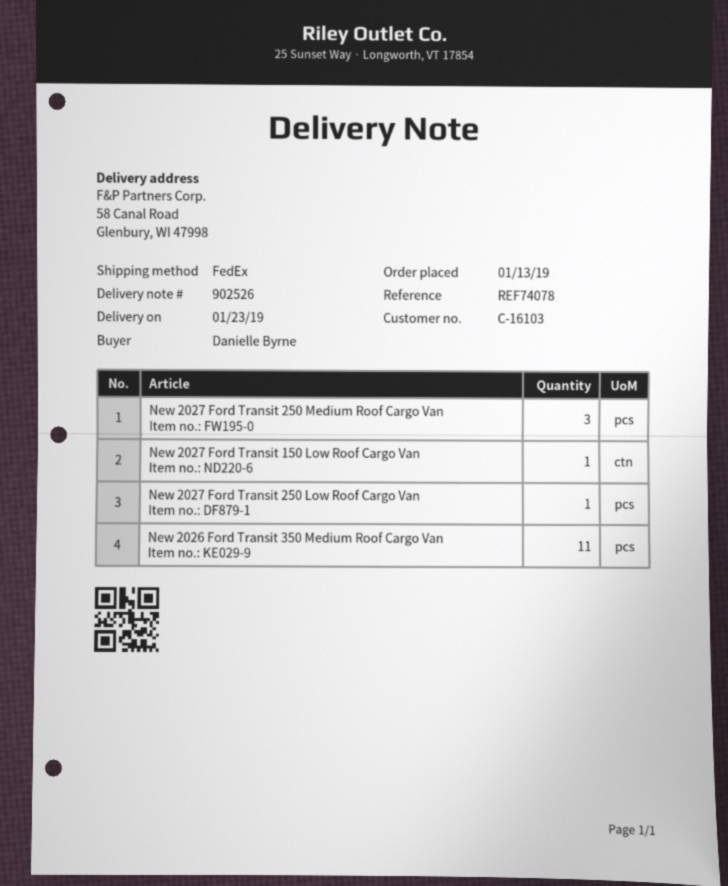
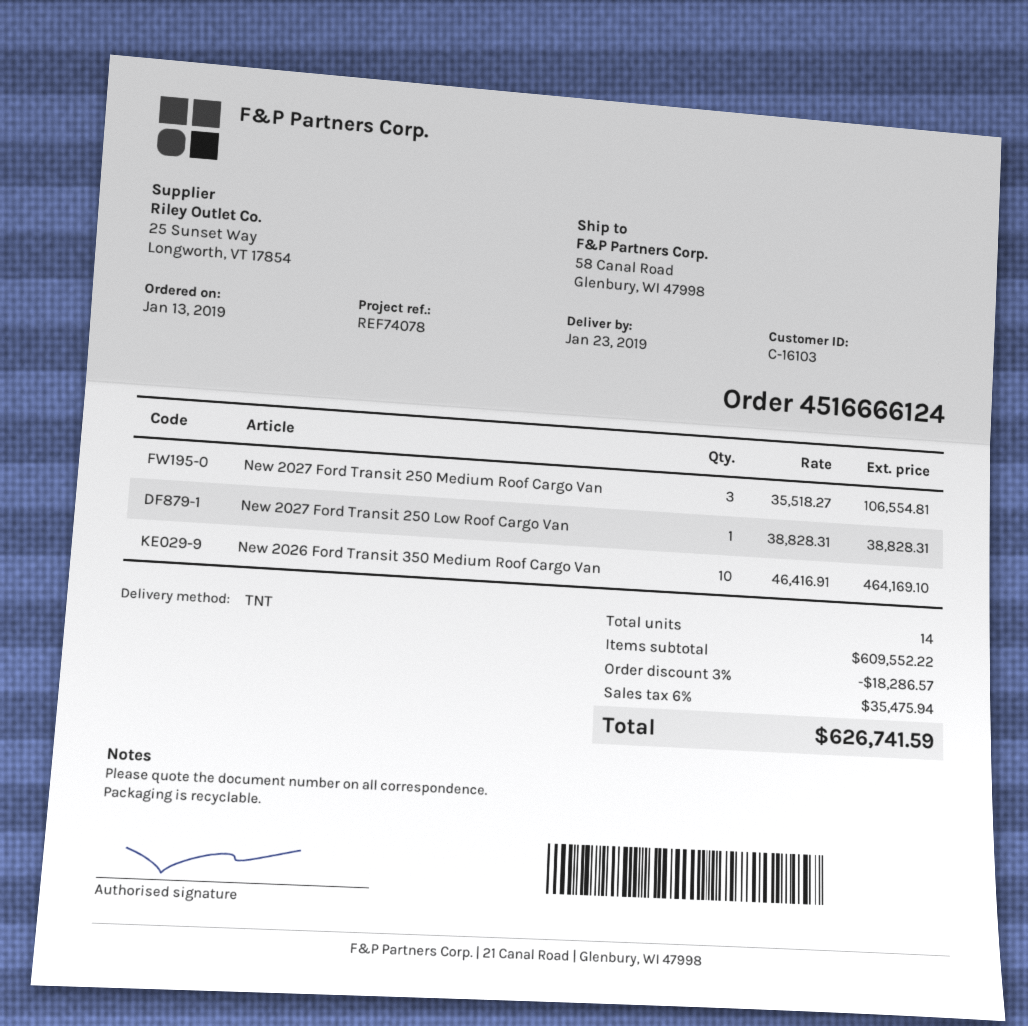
shipping method: FedEx -> TNT
New 2027 Ford Transit 150 Low Roof Cargo Van: 1 -> none
New 2026 Ford Transit 350 Medium Roof Cargo Van: 11 -> 10

